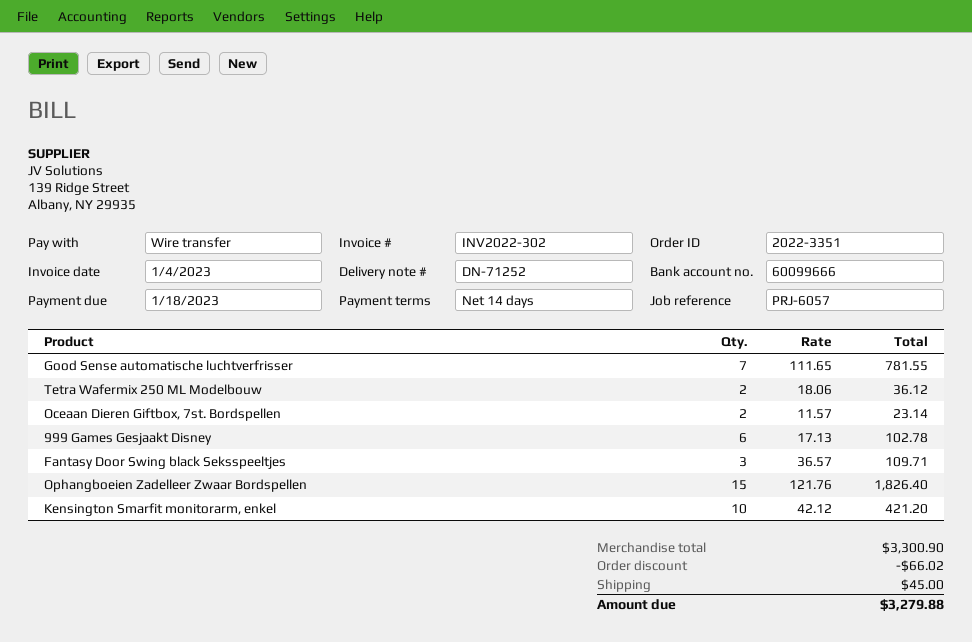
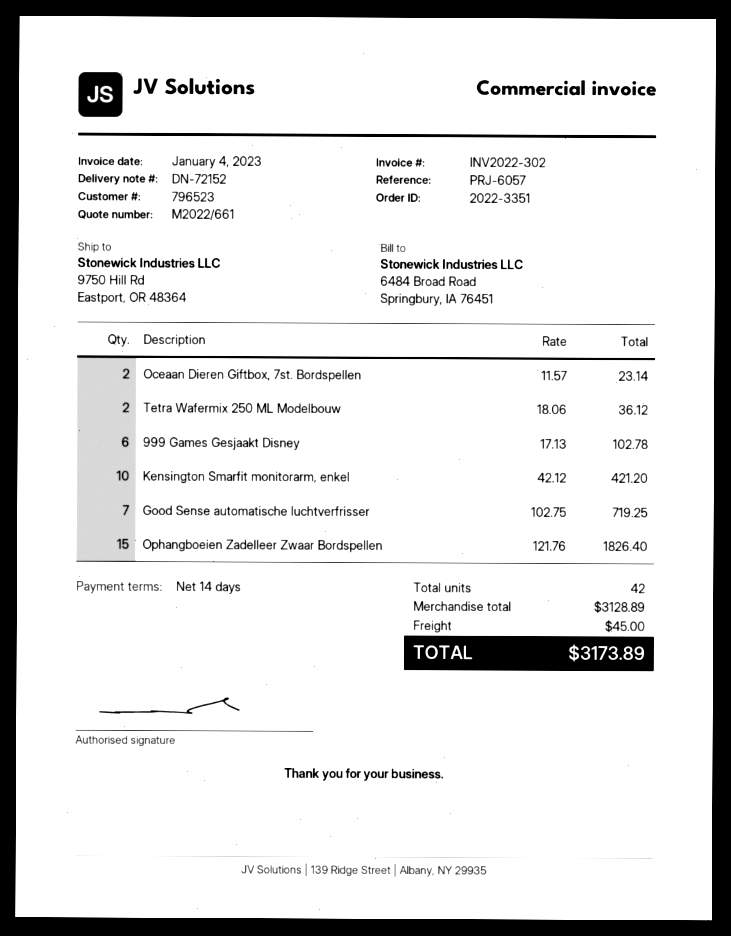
delivery note number: DN-71252 -> DN-72152
Good Sense automatische luchtverfrisser: 7 x 111.65 = 781.55 -> 7 x 102.75 = 719.25
Fantasy Door Swing black Seksspeeltjes: 3 x 36.57 = 109.71 -> none
subtotal: 3300.90 -> 3128.89
discount: 66.02 -> none
total: 3279.88 -> 3173.89

